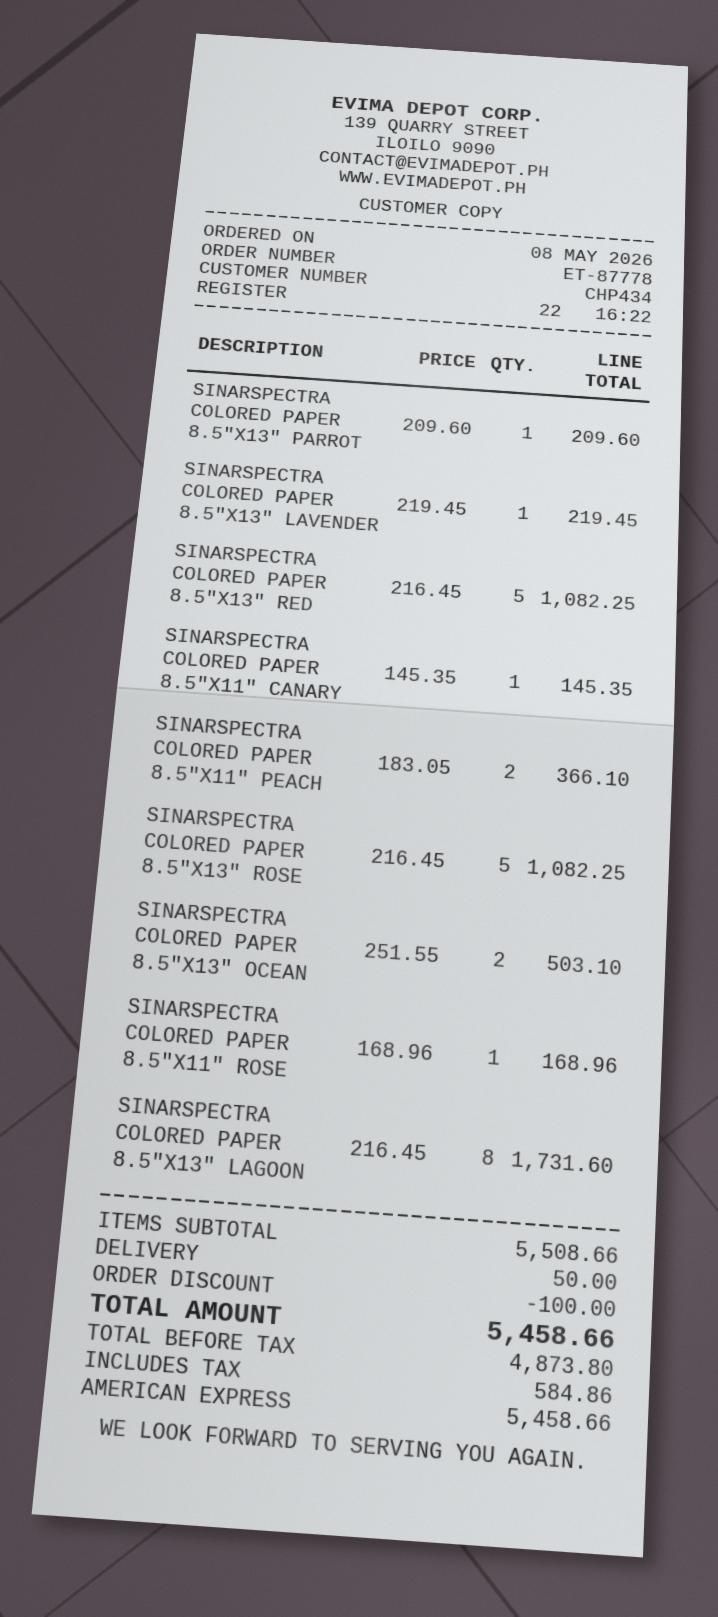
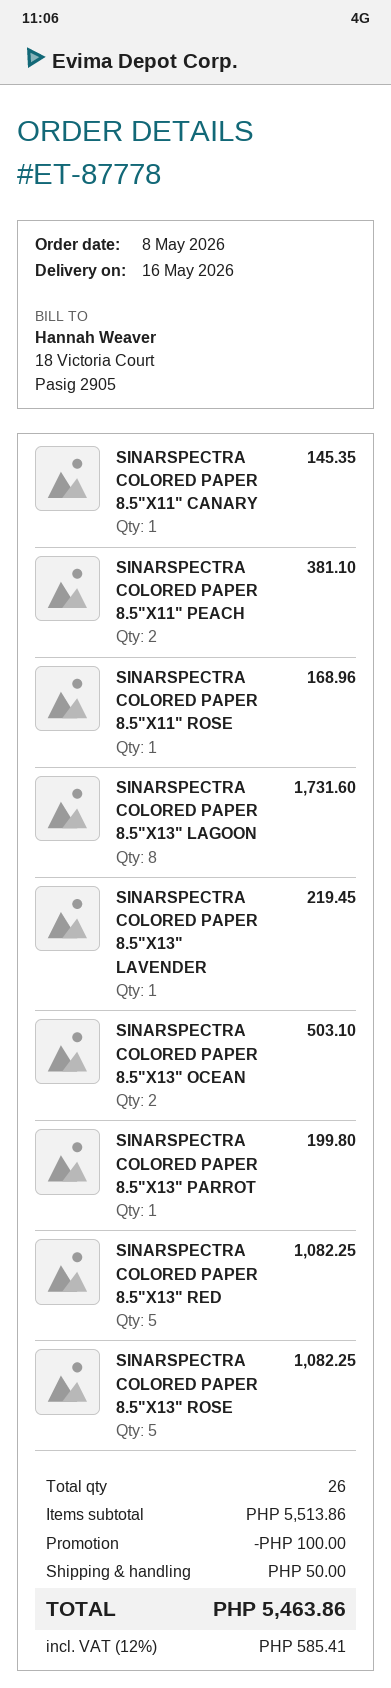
SINARSPECTRA COLORED PAPER 8.5"X13" PARROT: 1 for 209.60 -> 1 for 199.80
SINARSPECTRA COLORED PAPER 8.5"X11" PEACH: 2 for 366.10 -> 2 for 381.10
subtotal: 5508.66 -> 5513.86
tax: 584.86 -> 585.41
total: 5458.66 -> 5463.86

